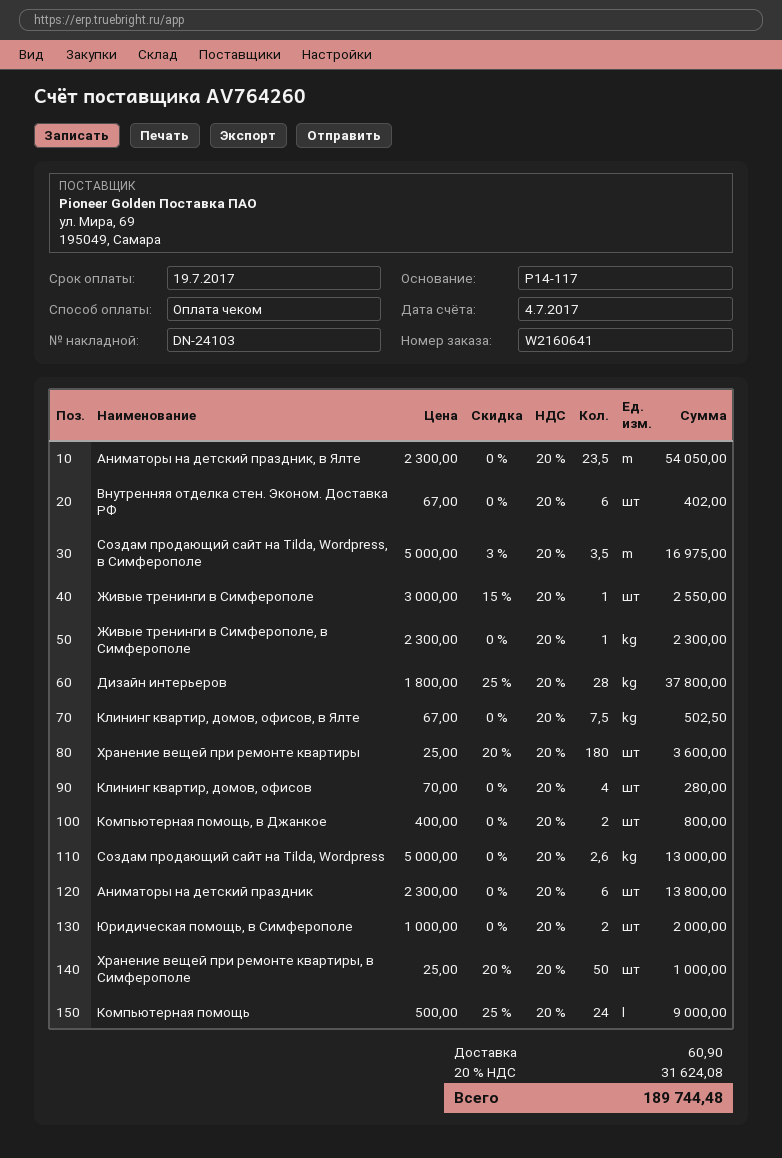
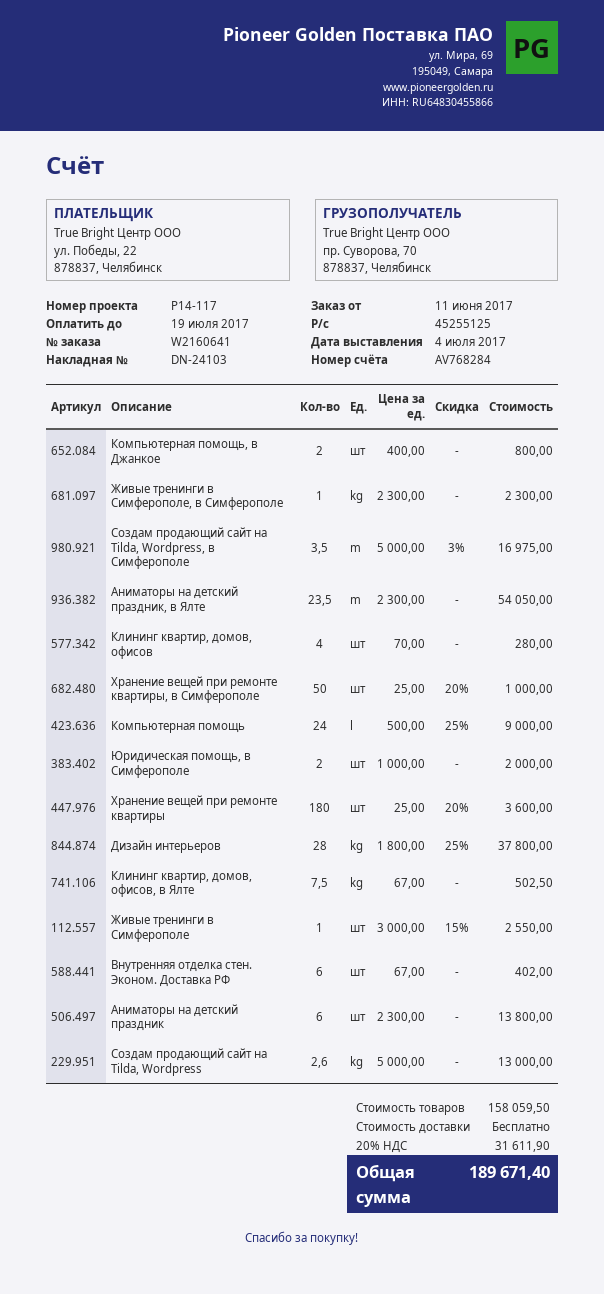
invoice number: AV764260 -> AV768284
shipping: 60.90 -> 0.00
tax: 20% = 31624.08 -> 20% = 31611.90
total: 189744.48 -> 189671.40

